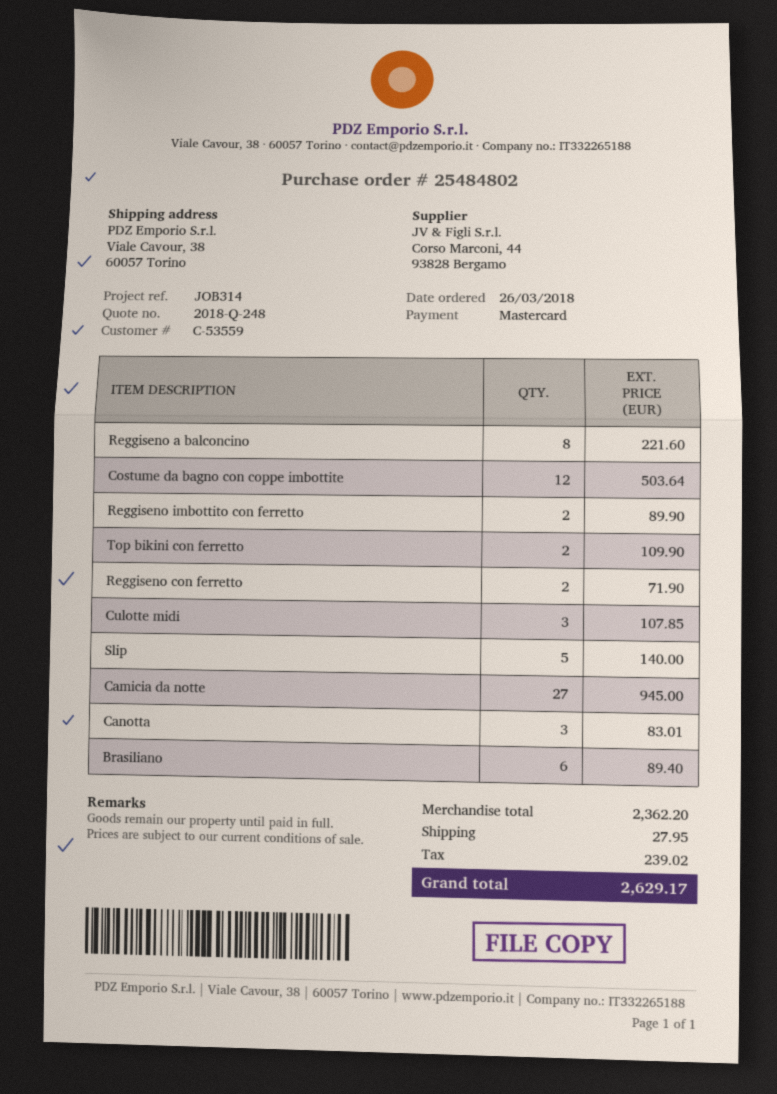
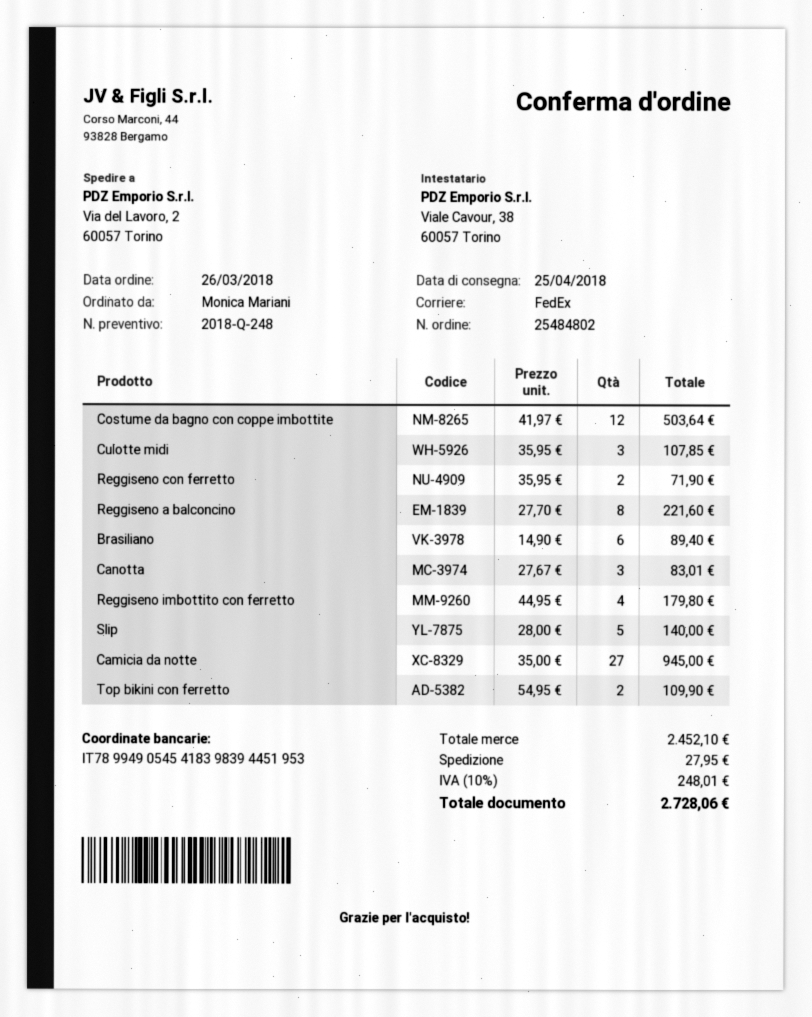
ship to: Viale Cavour, 38, 60057 Torino -> Via del Lavoro, 2, 60057 Torino
Reggiseno imbottito con ferretto: 2 for 89.90 -> 4 for 179.80
subtotal: 2362.20 -> 2452.10
tax: 239.02 -> 248.01
total: 2629.17 -> 2728.06

